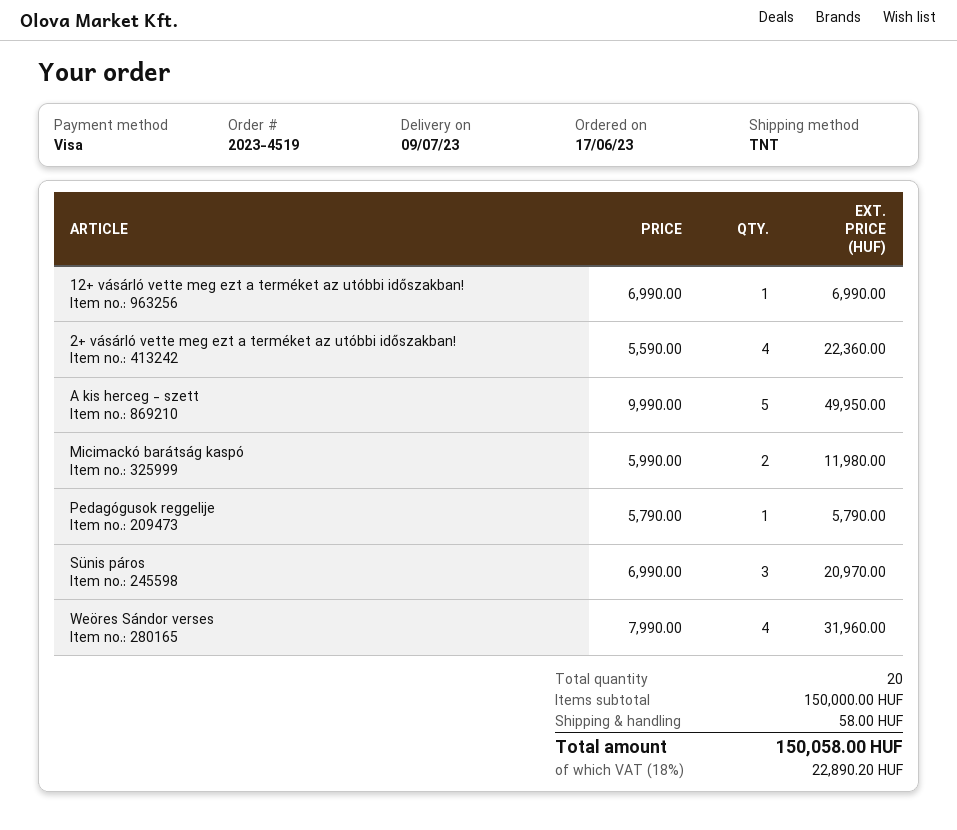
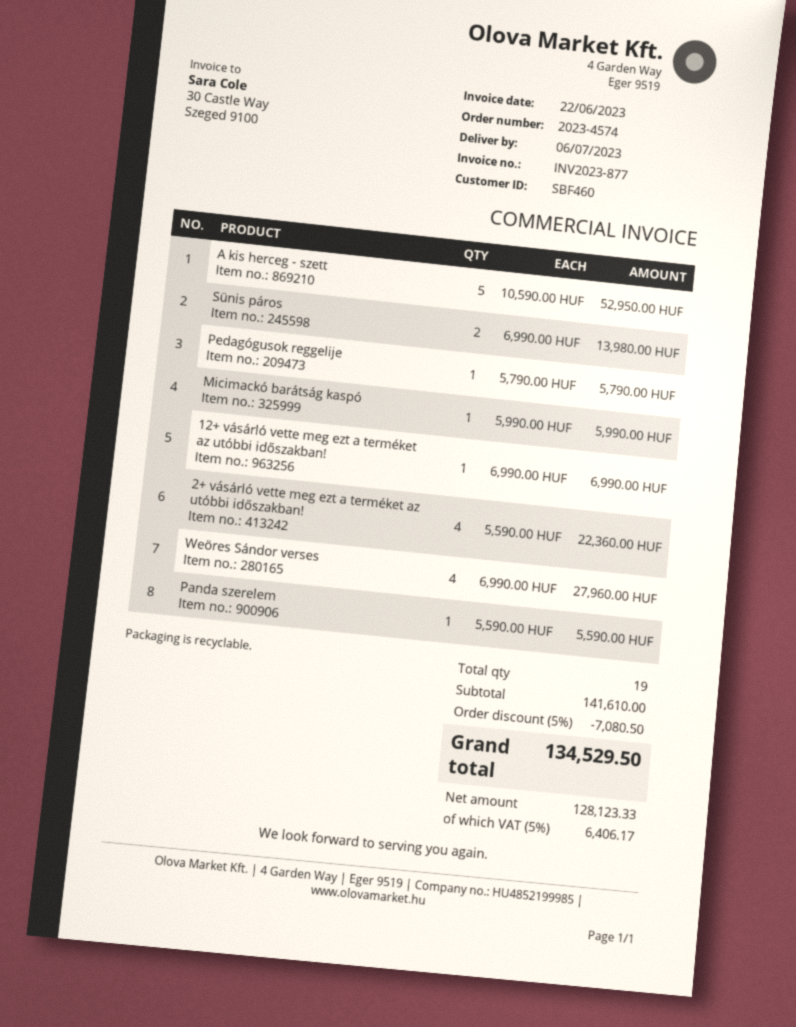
order number: 2023-4519 -> 2023-4574
delivery date: 2023-07-09 -> 2023-07-06
A kis herceg - szett: 5 x 9990.00 = 49950.00 -> 5 x 10590.00 = 52950.00
Micimackó barátság kaspó: 2 x 5990.00 = 11980.00 -> 1 x 5990.00 = 5990.00
Sünis páros: 3 x 6990.00 = 20970.00 -> 2 x 6990.00 = 13980.00
Weöres Sándor verses: 4 x 7990.00 = 31960.00 -> 4 x 6990.00 = 27960.00
Panda szerelem: none -> 1 x 5590.00 = 5590.00
total quantity: 20 -> 19
subtotal: 150000.00 -> 141610.00
discount: none -> 5% = 7080.50
shipping: 58.00 -> none
tax: 18% = 22890.20 -> 5% = 6406.17
total: 150058.00 -> 134529.50

